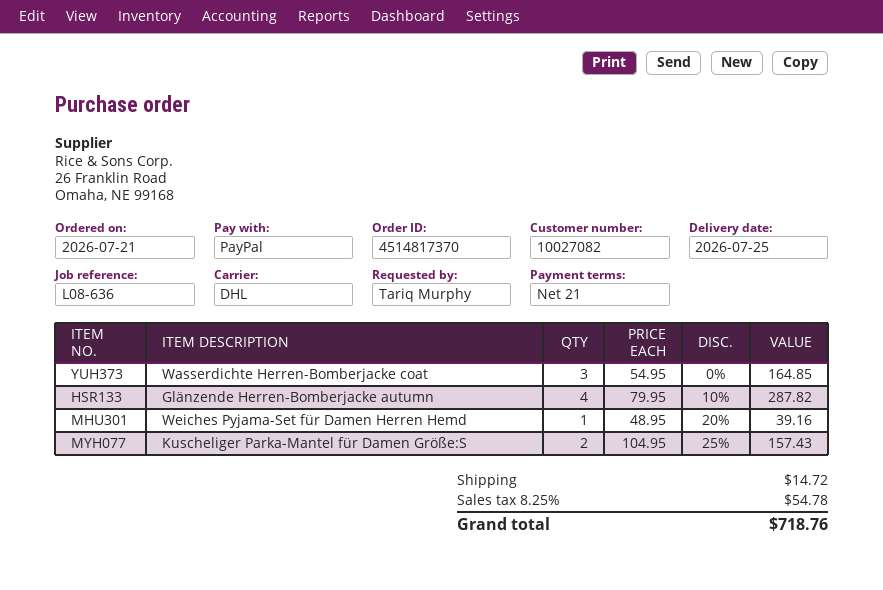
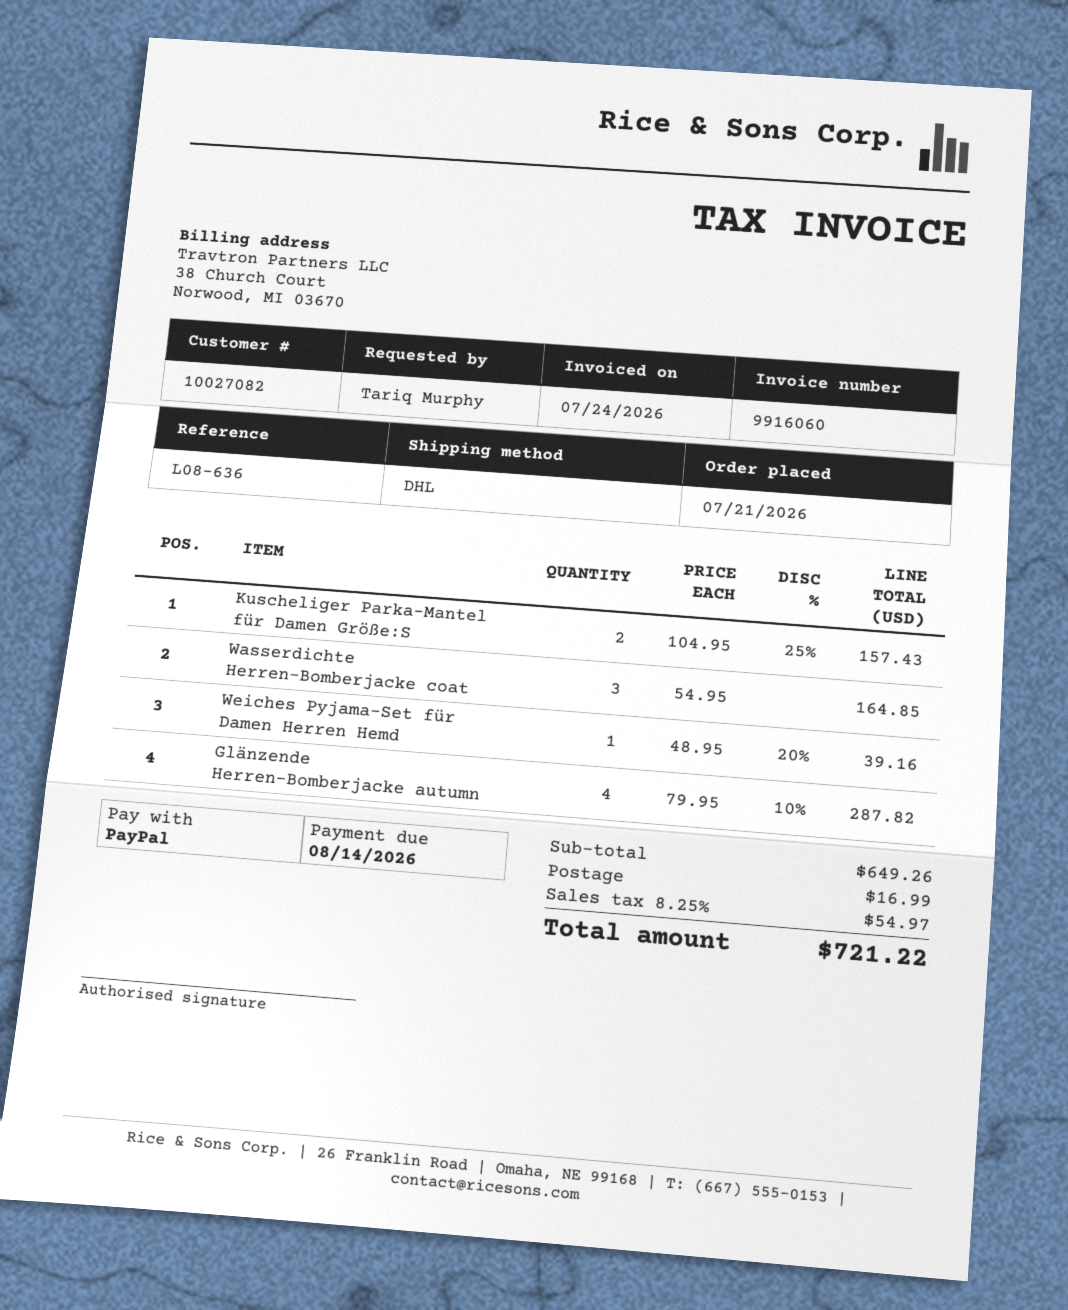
shipping: 14.72 -> 16.99
tax: 8.25% = 54.78 -> 8.25% = 54.97
total: 718.76 -> 721.22

